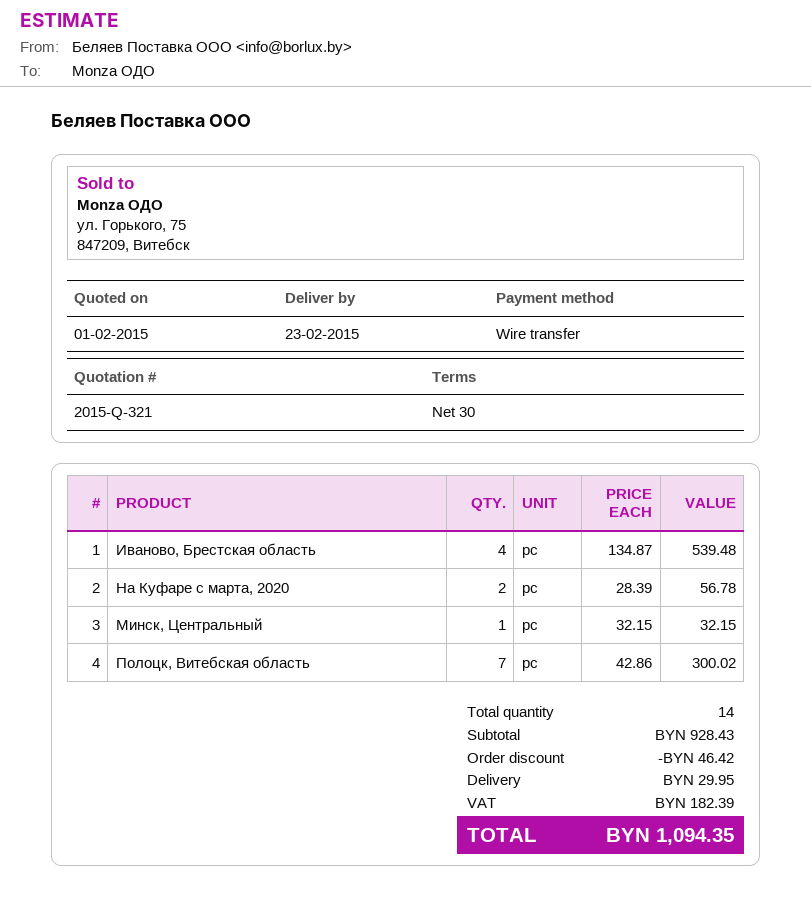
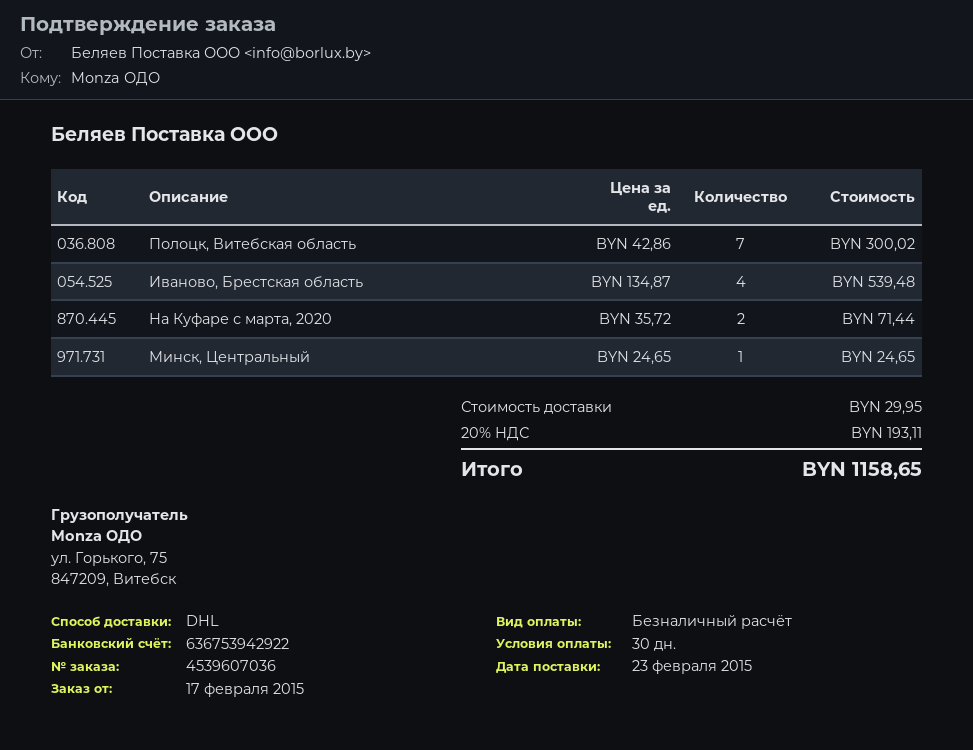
На Куфаре с марта, 2020: 2 x 28.39 = 56.78 -> 2 x 35.72 = 71.44
Минск, Центральный: 1 x 32.15 = 32.15 -> 1 x 24.65 = 24.65
discount: 46.42 -> none
tax: 182.39 -> 193.11
total: 1094.35 -> 1158.65

